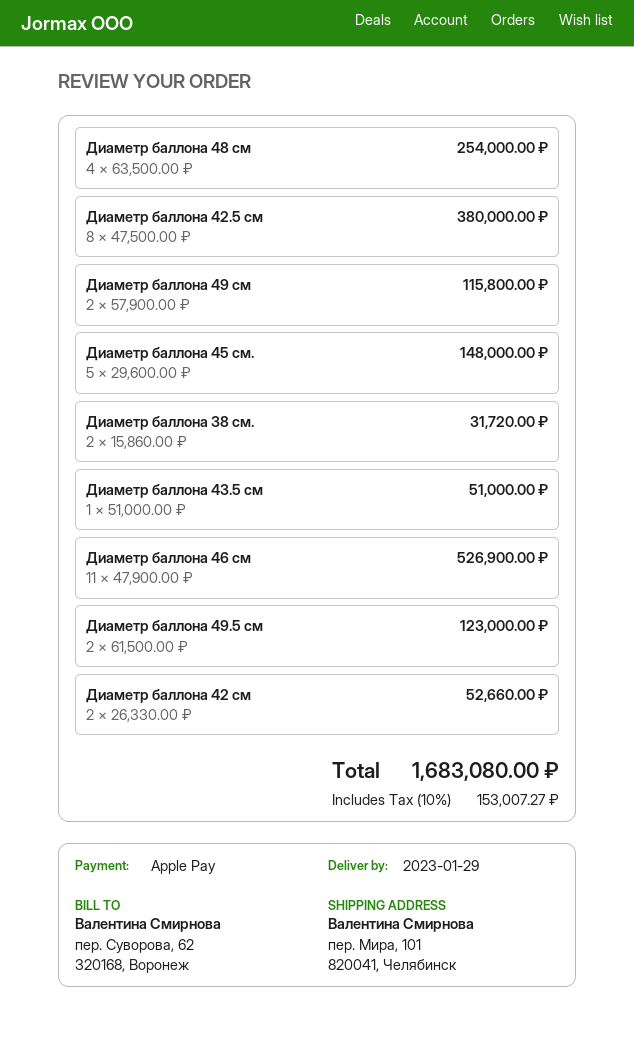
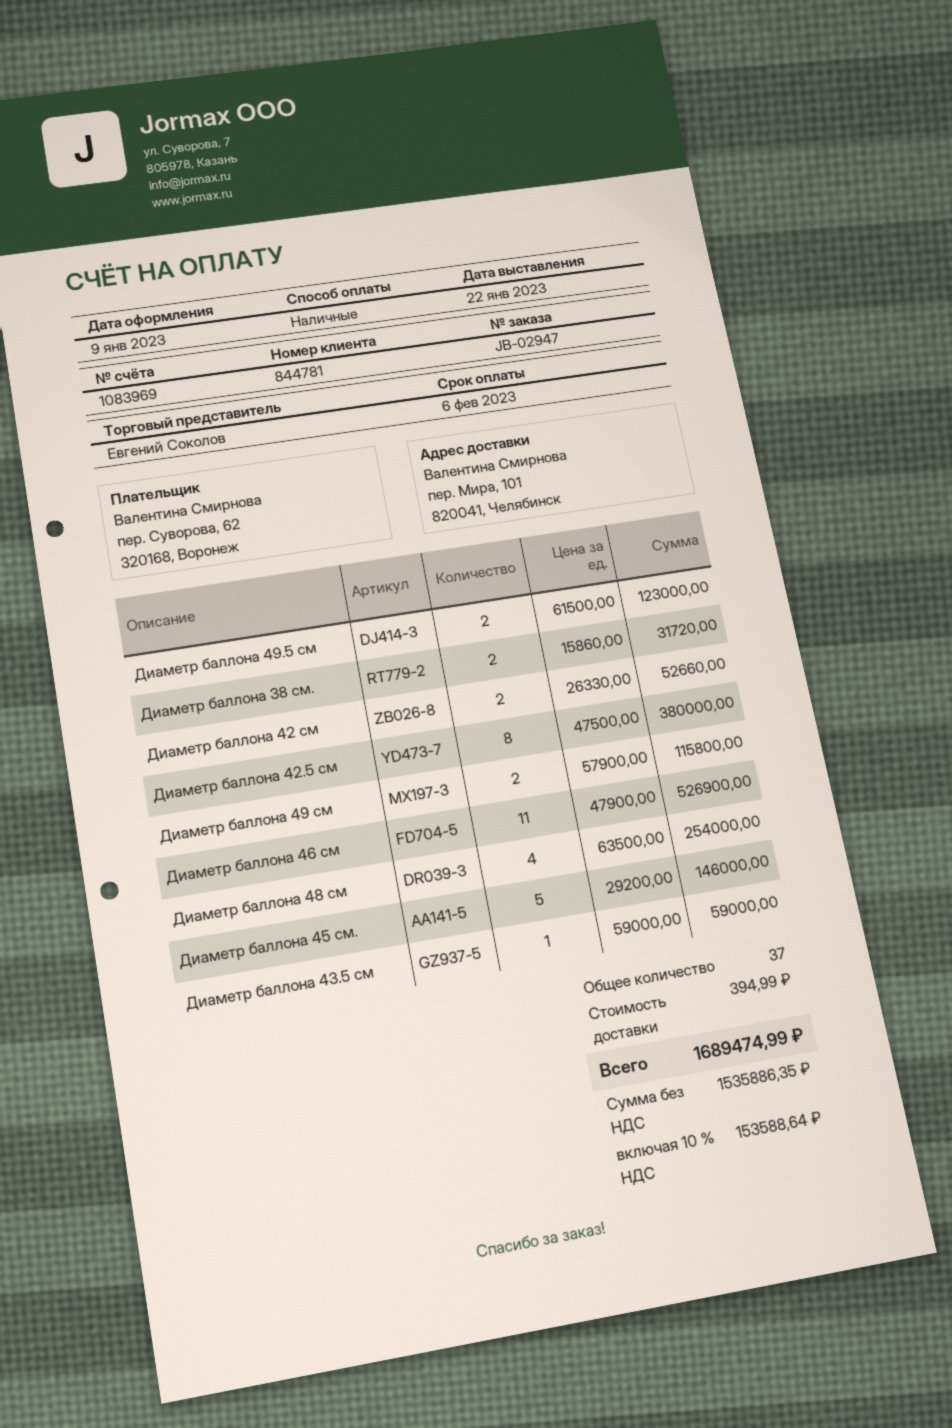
payment method: Apple Pay -> cash
Диаметр баллона 45 см.: 5 x 29600.00 = 148000.00 -> 5 x 29200.00 = 146000.00
Диаметр баллона 43.5 см: 1 x 51000.00 = 51000.00 -> 1 x 59000.00 = 59000.00
shipping: none -> 394.99
tax: 10% = 153007.27 -> 10% = 153588.64
total: 1683080.00 -> 1689474.99

